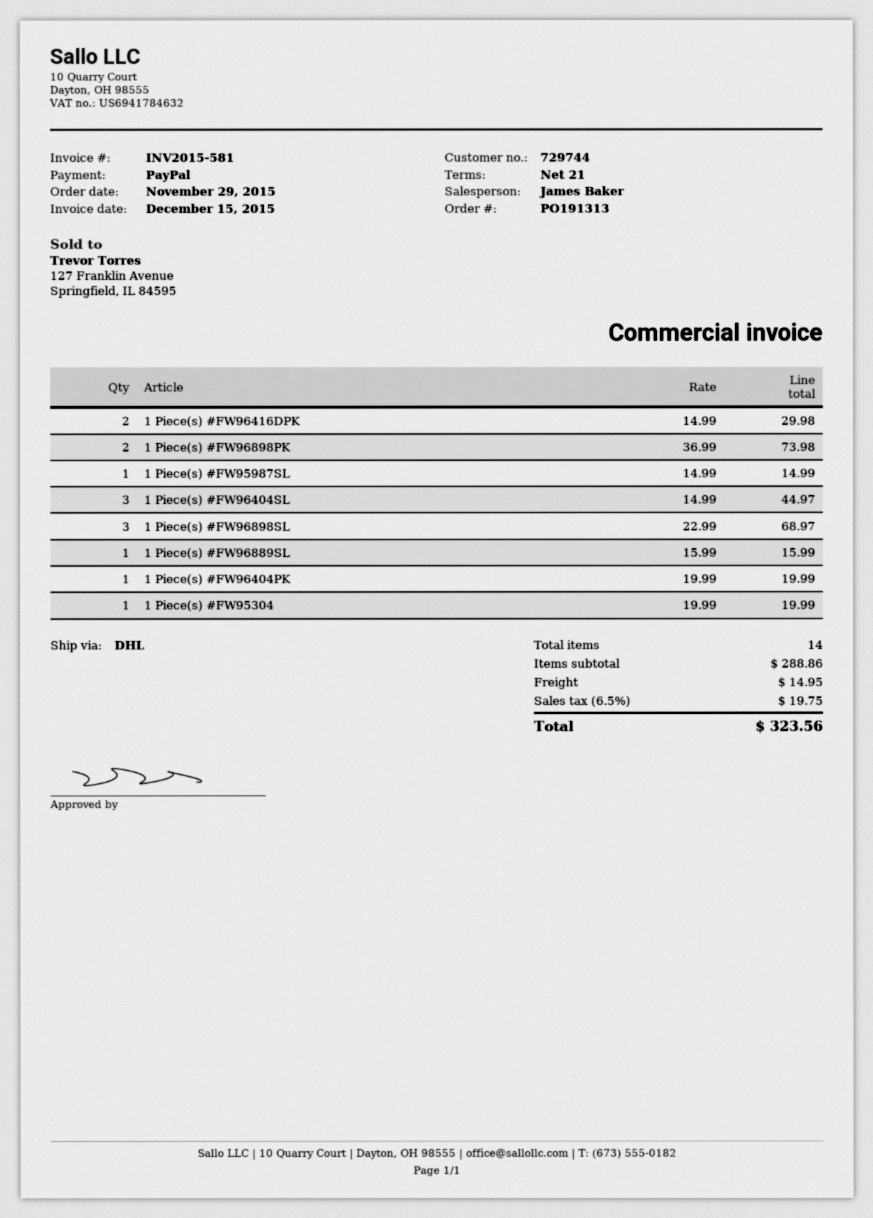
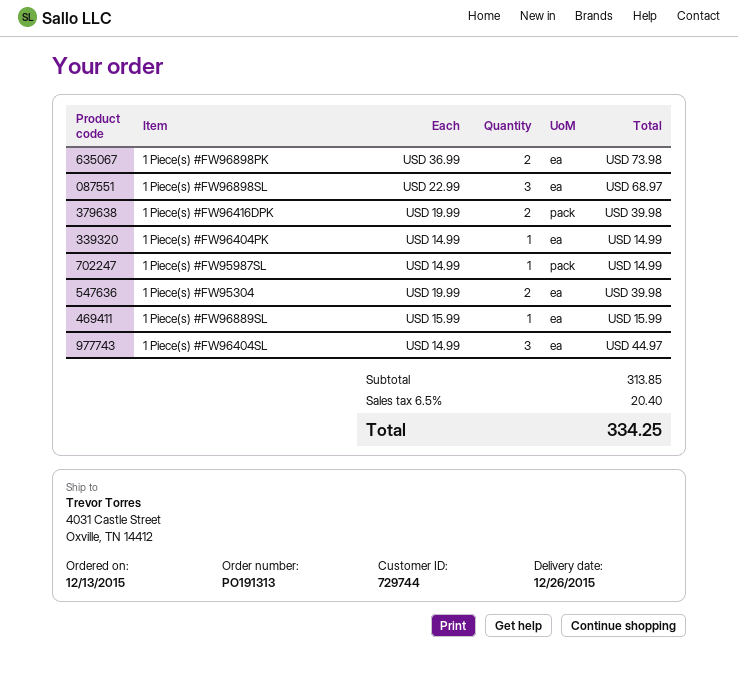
order date: 2015-11-29 -> 2015-12-13
1 Piece(s) #FW96416DPK: 2 x 14.99 = 29.98 -> 2 x 19.99 = 39.98
1 Piece(s) #FW96404PK: 1 x 19.99 = 19.99 -> 1 x 14.99 = 14.99
1 Piece(s) #FW95304: 1 x 19.99 = 19.99 -> 2 x 19.99 = 39.98
subtotal: 288.86 -> 313.85
shipping: 14.95 -> none
tax: 6.5% = 19.75 -> 6.5% = 20.40
total: 323.56 -> 334.25

